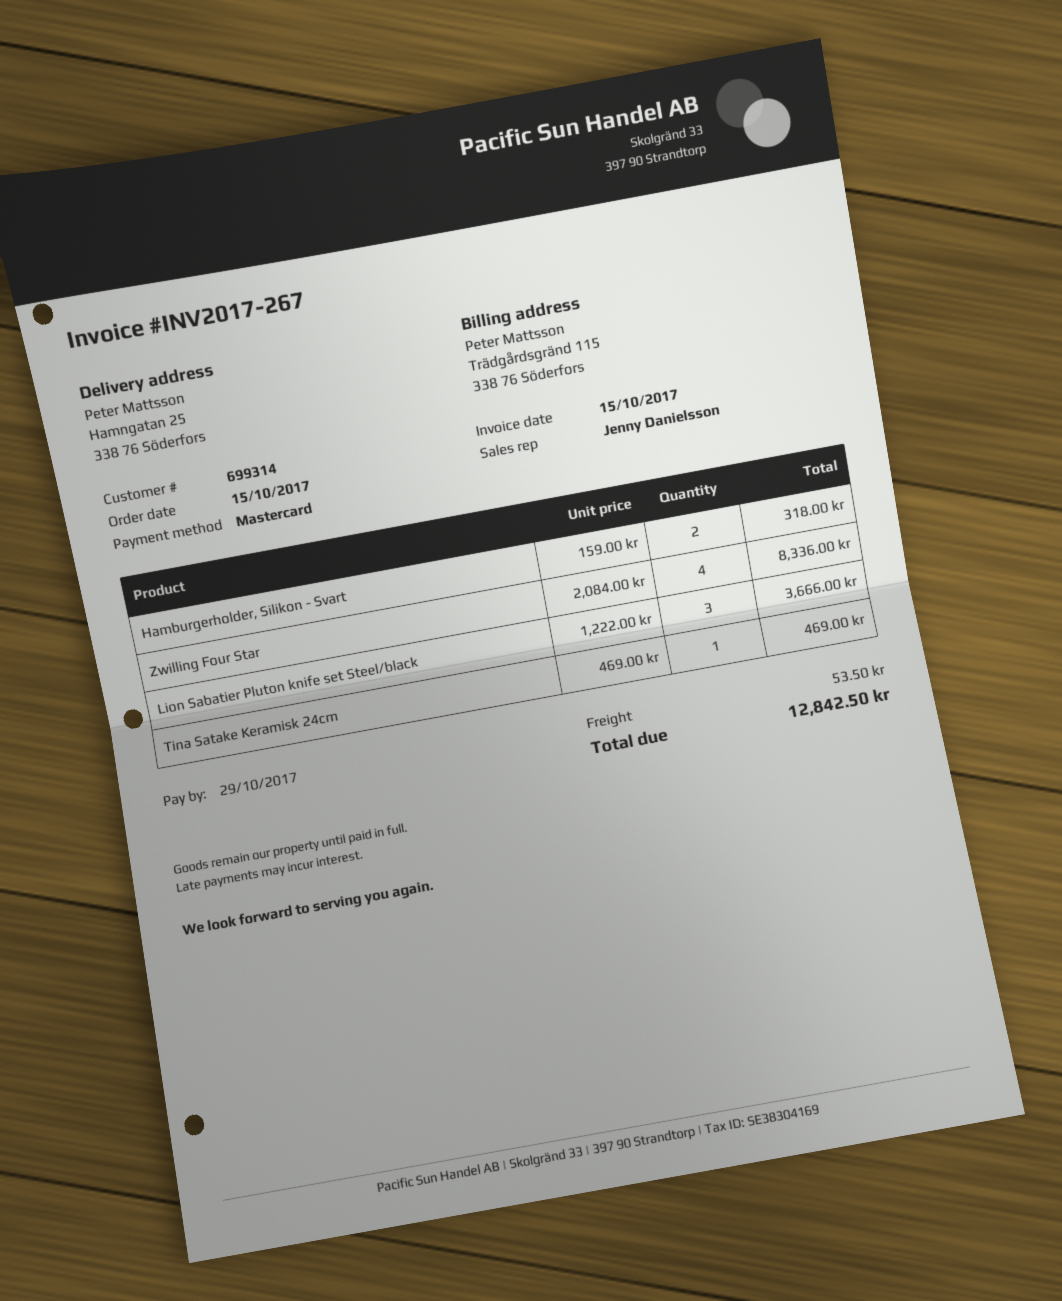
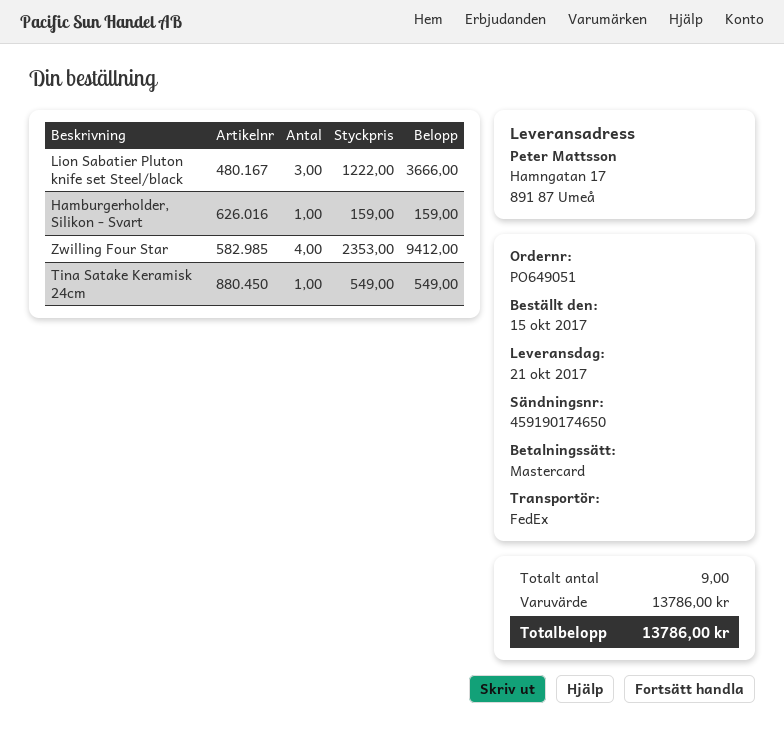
ship to: Hamngatan 25, 338 76 Söderfors -> Hamngatan 17, 891 87 Umeå
Hamburgerholder, Silikon - Svart: 2 x 159.00 = 318.00 -> 1 x 159.00 = 159.00
Zwilling Four Star: 4 x 2084.00 = 8336.00 -> 4 x 2353.00 = 9412.00
Tina Satake Keramisk 24cm: 1 x 469.00 = 469.00 -> 1 x 549.00 = 549.00
shipping: 53.50 -> none
total: 12842.50 -> 13786.00

